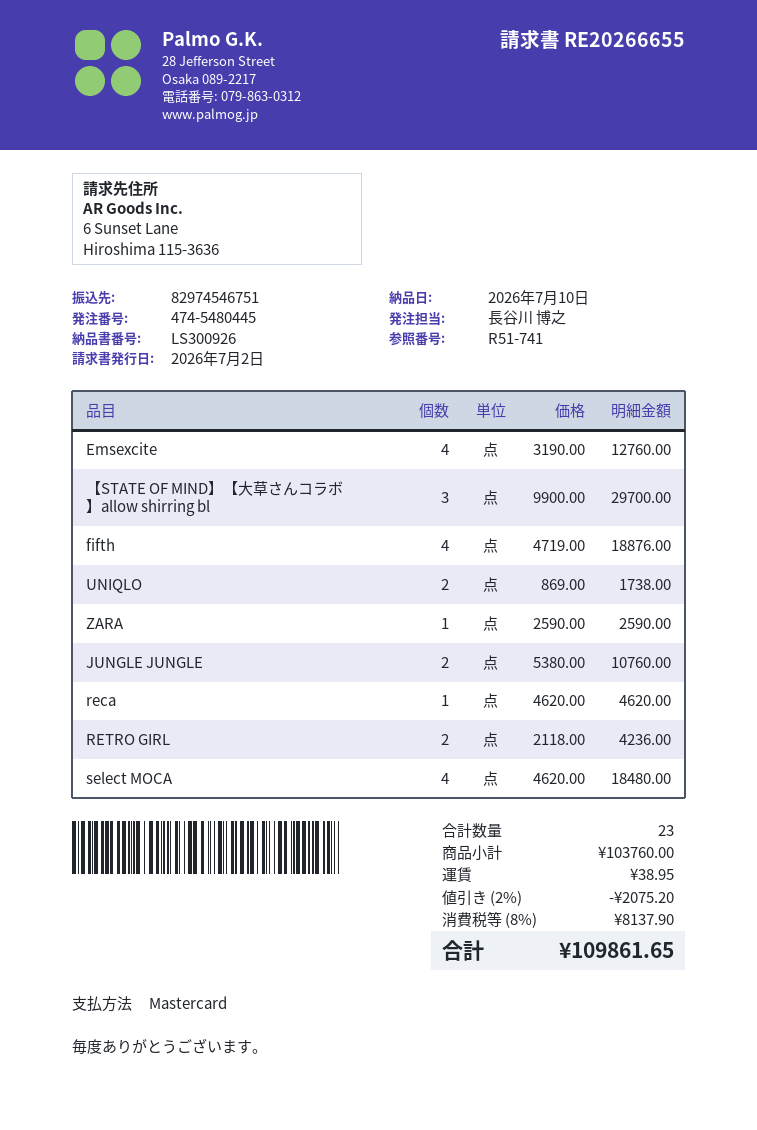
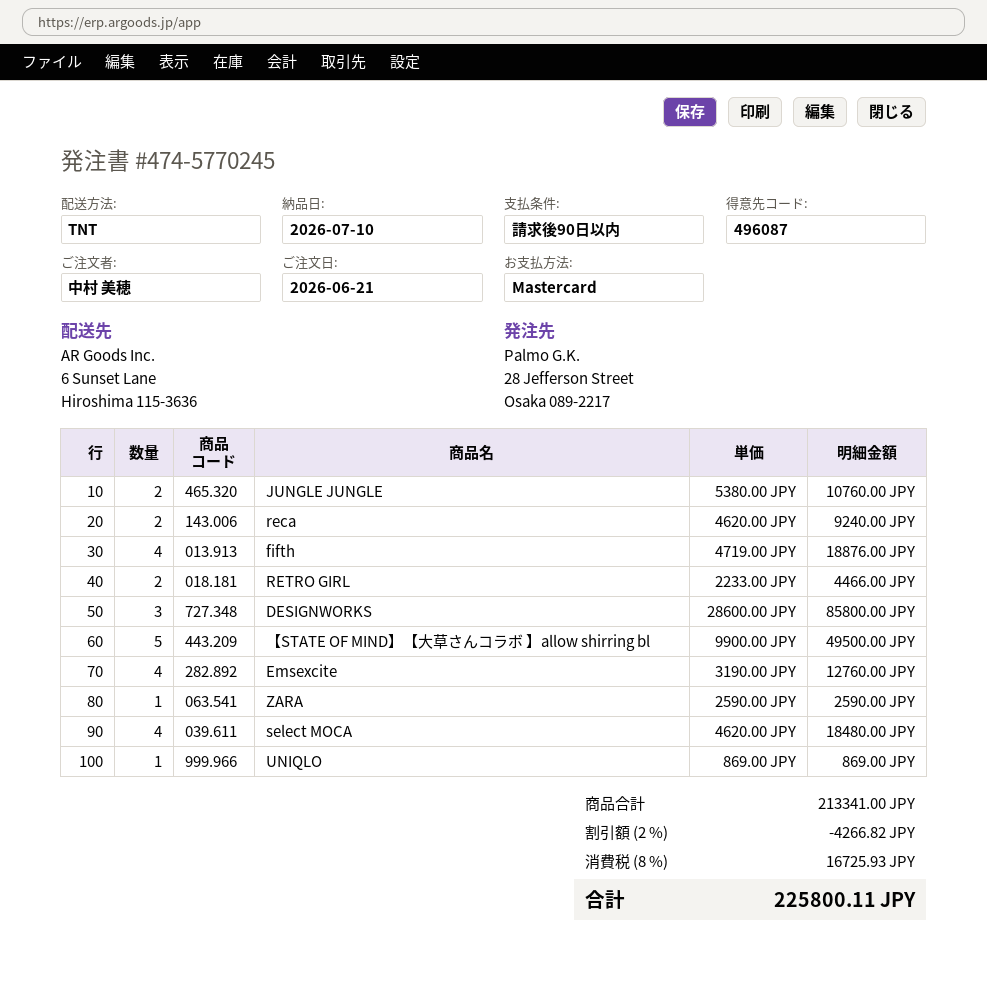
order number: 474-5480445 -> 474-5770245
ordered by: 長谷川 博之 -> 中村 美穂
【STATE OF MIND】【大草さんコラボ 】allow shirring bl: 3 x 9900.00 = 29700.00 -> 5 x 9900.00 = 49500.00
UNIQLO: 2 x 869.00 = 1738.00 -> 1 x 869.00 = 869.00
reca: 1 x 4620.00 = 4620.00 -> 2 x 4620.00 = 9240.00
RETRO GIRL: 2 x 2118.00 = 4236.00 -> 2 x 2233.00 = 4466.00
DESIGNWORKS: none -> 3 x 28600.00 = 85800.00
subtotal: 103760.00 -> 213341.00
discount: 2% = 2075.20 -> 2% = 4266.82
shipping: 38.95 -> none
tax: 8% = 8137.90 -> 8% = 16725.93
total: 109861.65 -> 225800.11

